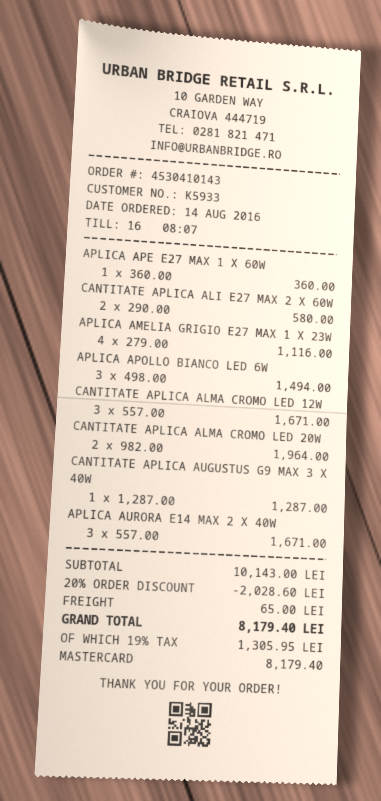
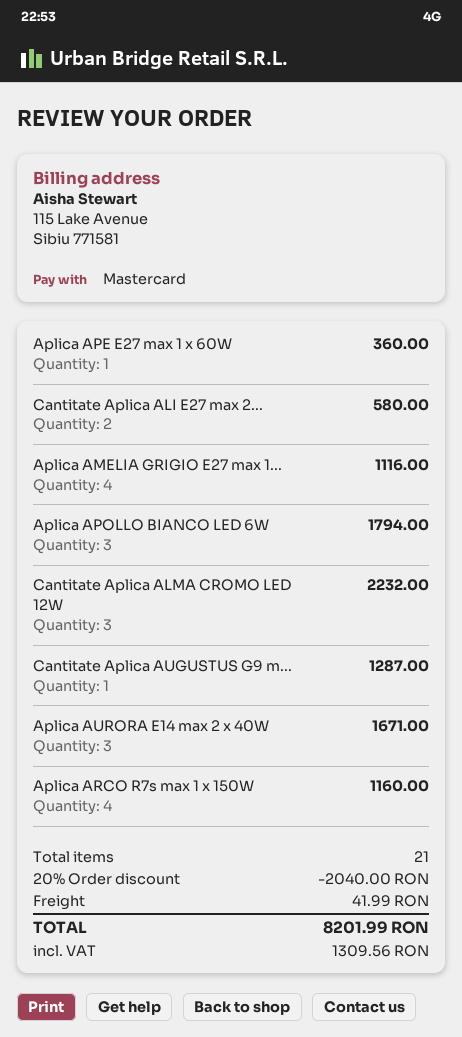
APLICA APOLLO BIANCO LED 6W: 3 for 1494.00 -> 3 for 1794.00
CANTITATE APLICA ALMA CROMO LED 12W: 3 for 1671.00 -> 3 for 2232.00
CANTITATE APLICA ALMA CROMO LED 20W: 2 for 1964.00 -> none
Aplica ARCO R7s max 1 x 150W: none -> 4 for 1160.00
discount: 20% = 2028.60 -> 20% = 2040.00
shipping: 65.00 -> 41.99
tax: 1305.95 -> 1309.56
total: 8179.40 -> 8201.99

